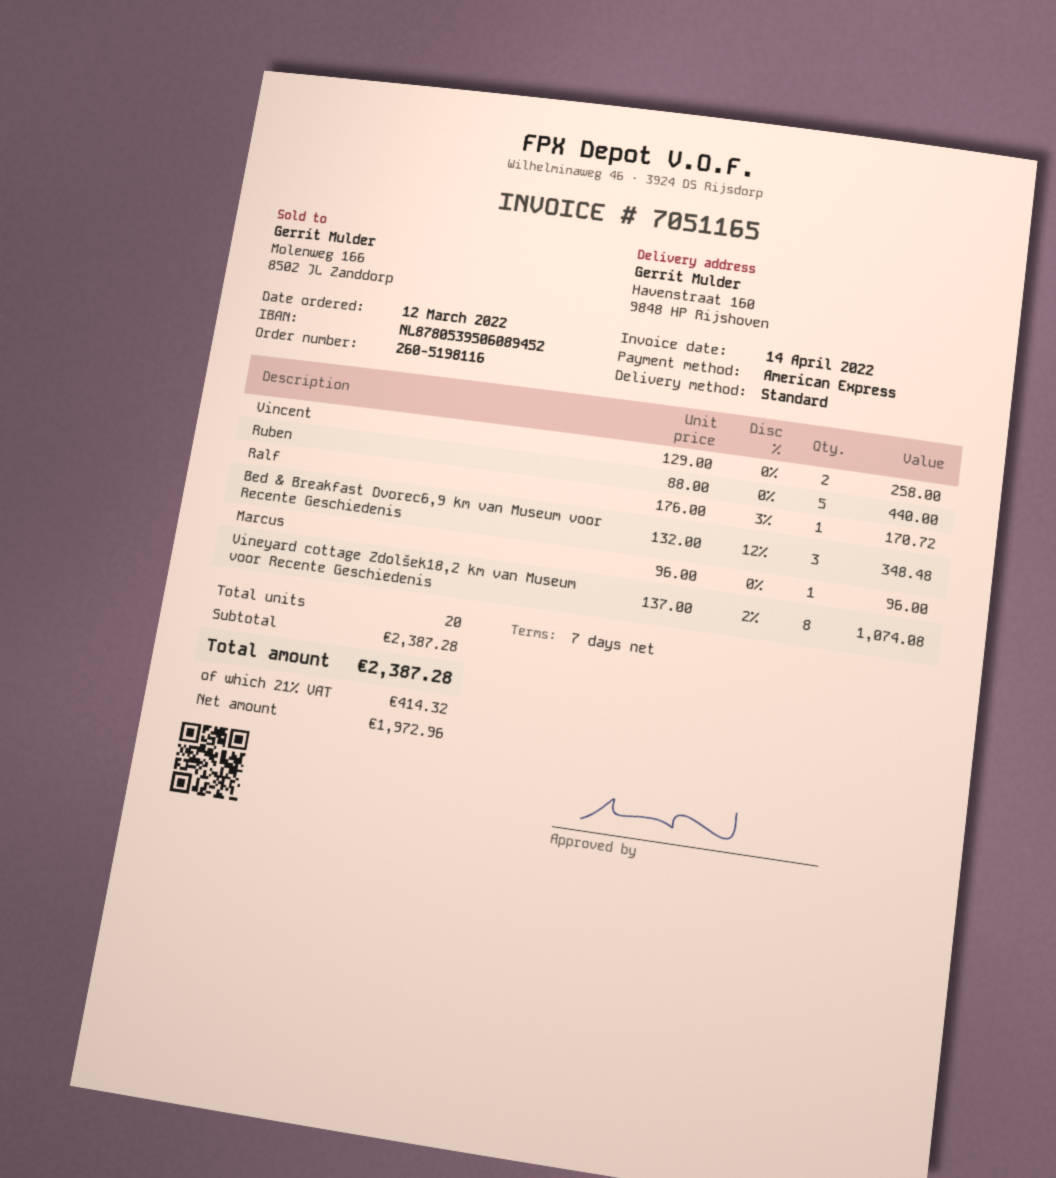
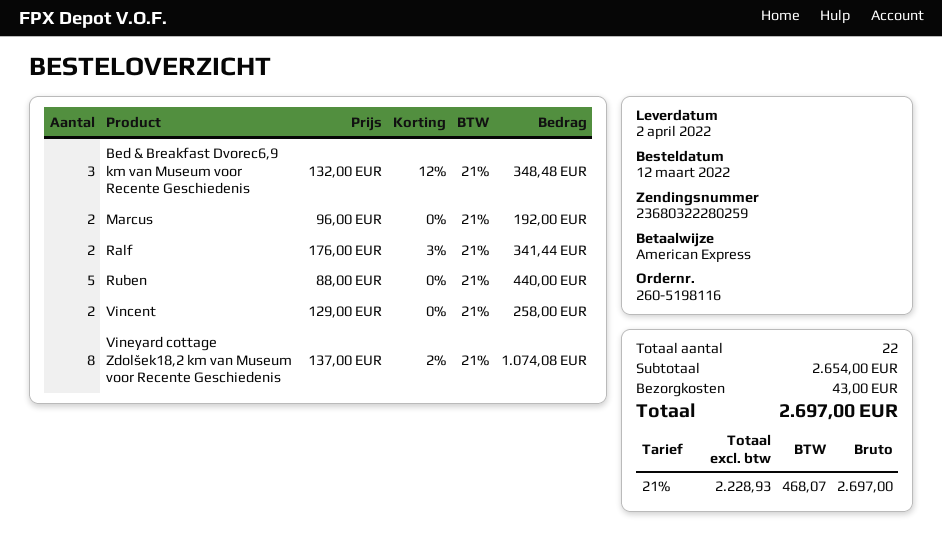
Ralf: 1 x 176.00 - 3% = 170.72 -> 2 x 176.00 - 3% = 341.44
Marcus: 1 x 96.00 = 96.00 -> 2 x 96.00 = 192.00
total quantity: 20 -> 22
subtotal: 2387.28 -> 2654.00
shipping: none -> 43.00
net: 1972.96 -> 2228.93
tax: 21% = 414.32 -> 21% = 468.07
total: 2387.28 -> 2697.00

